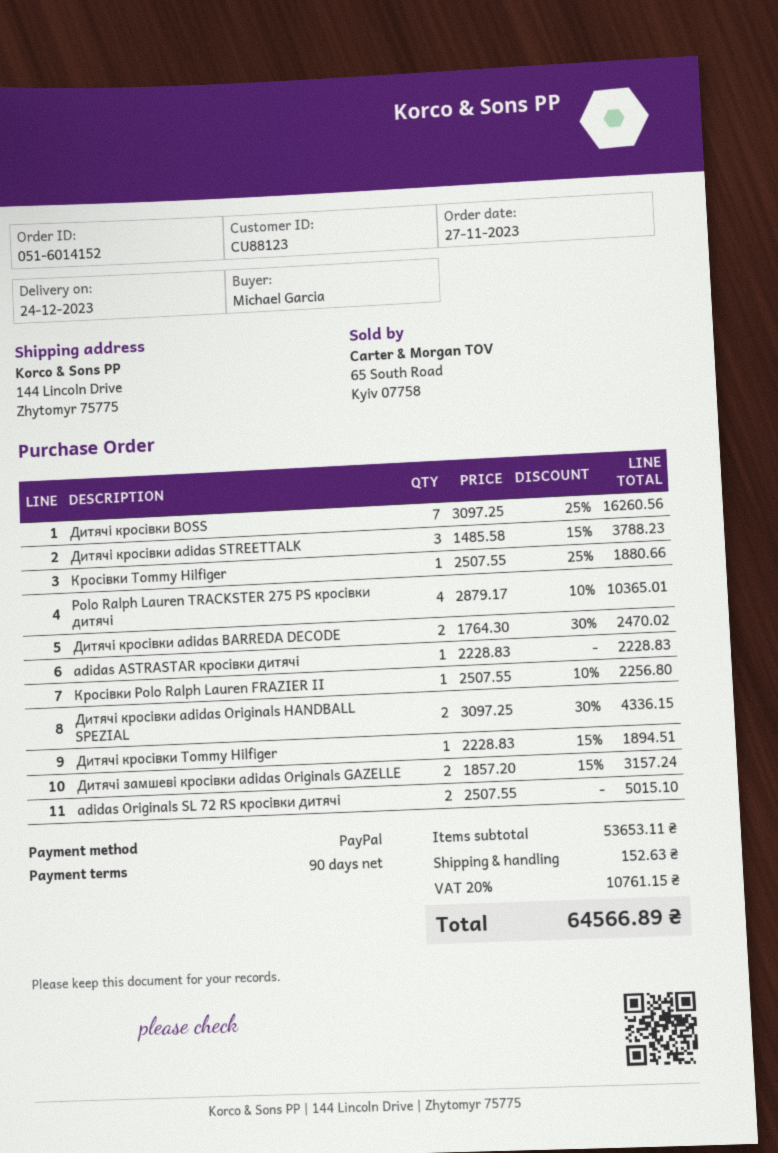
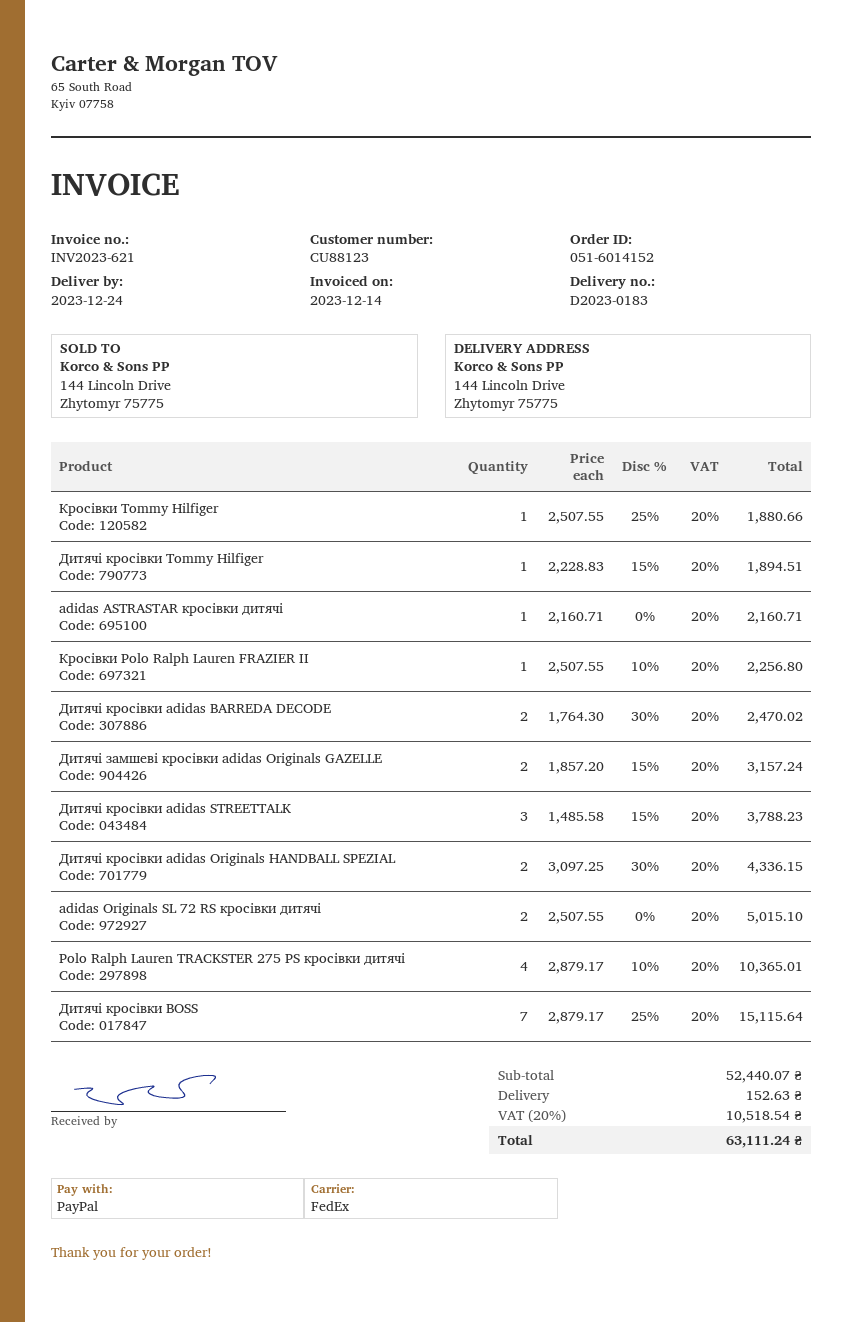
Дитячі кросівки BOSS: 7 x 3097.25 - 25% = 16260.56 -> 7 x 2879.17 - 25% = 15115.64
adidas ASTRASTAR кросівки дитячі: 1 x 2228.83 = 2228.83 -> 1 x 2160.71 = 2160.71
subtotal: 53653.11 -> 52440.07
tax: 20% = 10761.15 -> 20% = 10518.54
total: 64566.89 -> 63111.24

